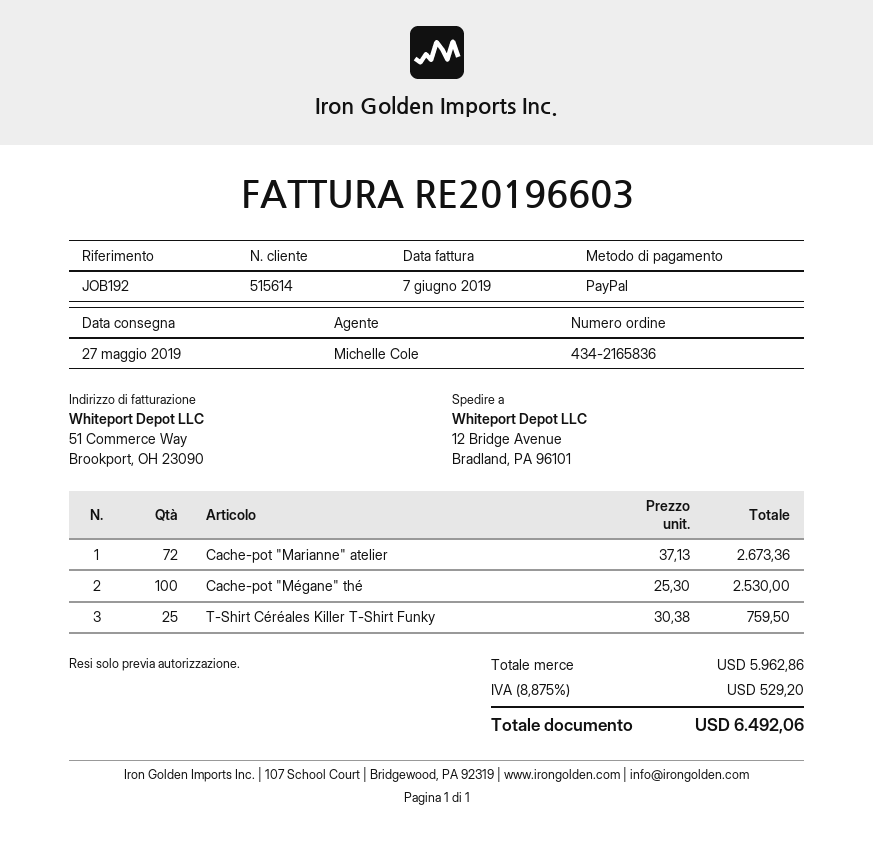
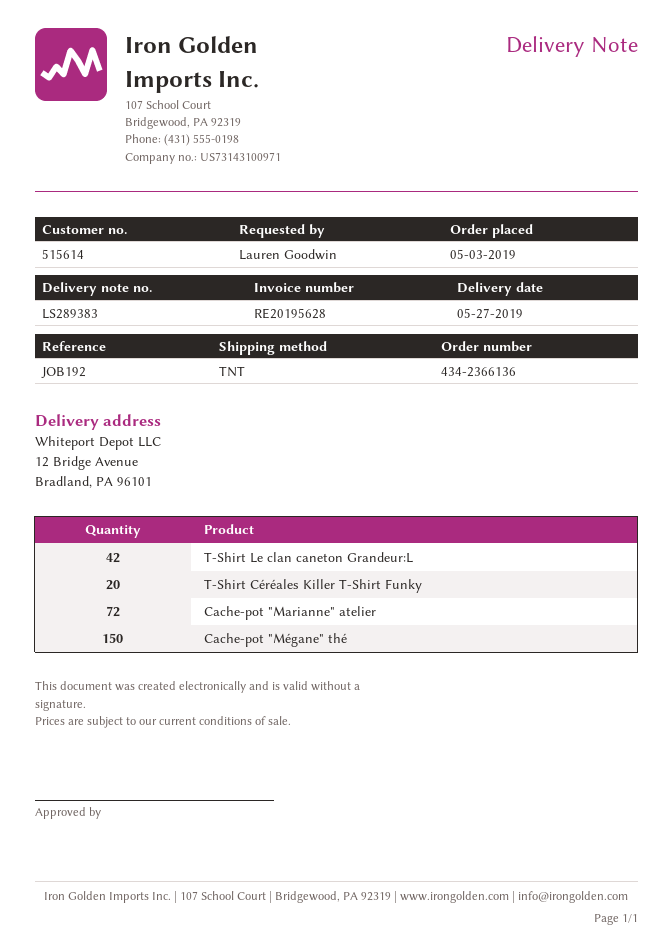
order number: 434-2165836 -> 434-2366136
invoice number: RE20196603 -> RE20195628
Cache-pot "Mégane" thé: 100 -> 150
T-Shirt Céréales Killer T-Shirt Funky: 25 -> 20
T-Shirt Le clan caneton Grandeur:L: none -> 42

